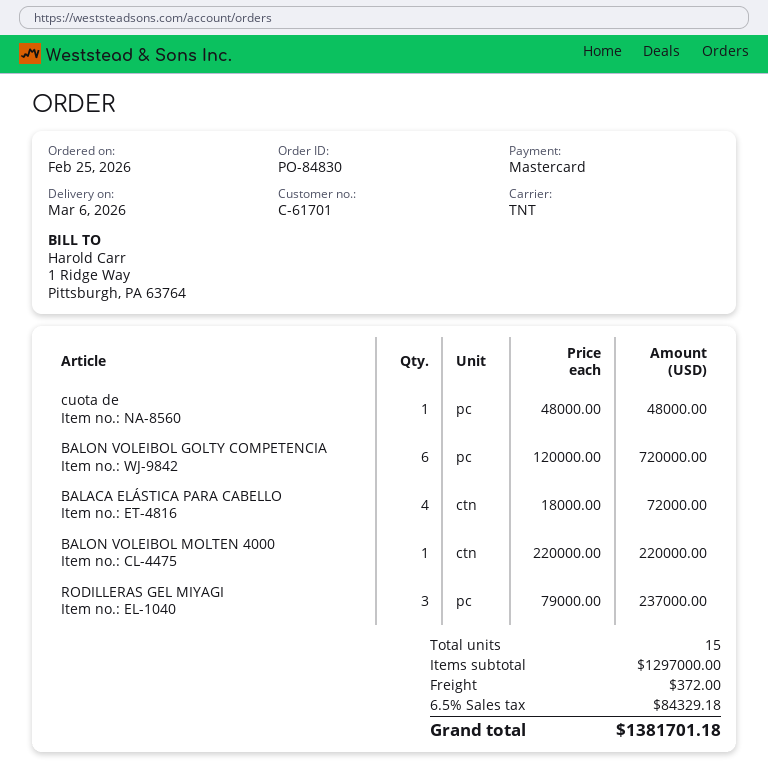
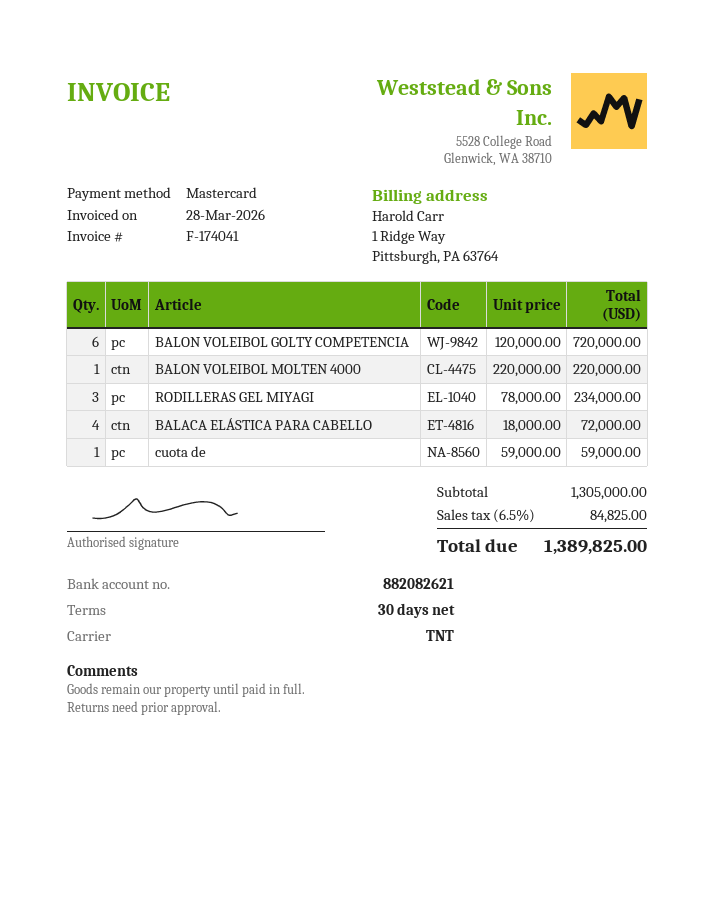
cuota de: 1 x 48000.00 = 48000.00 -> 1 x 59000.00 = 59000.00
RODILLERAS GEL MIYAGI: 3 x 79000.00 = 237000.00 -> 3 x 78000.00 = 234000.00
subtotal: 1297000.00 -> 1305000.00
shipping: 372.00 -> none
tax: 6.5% = 84329.18 -> 6.5% = 84825.00
total: 1381701.18 -> 1389825.00

